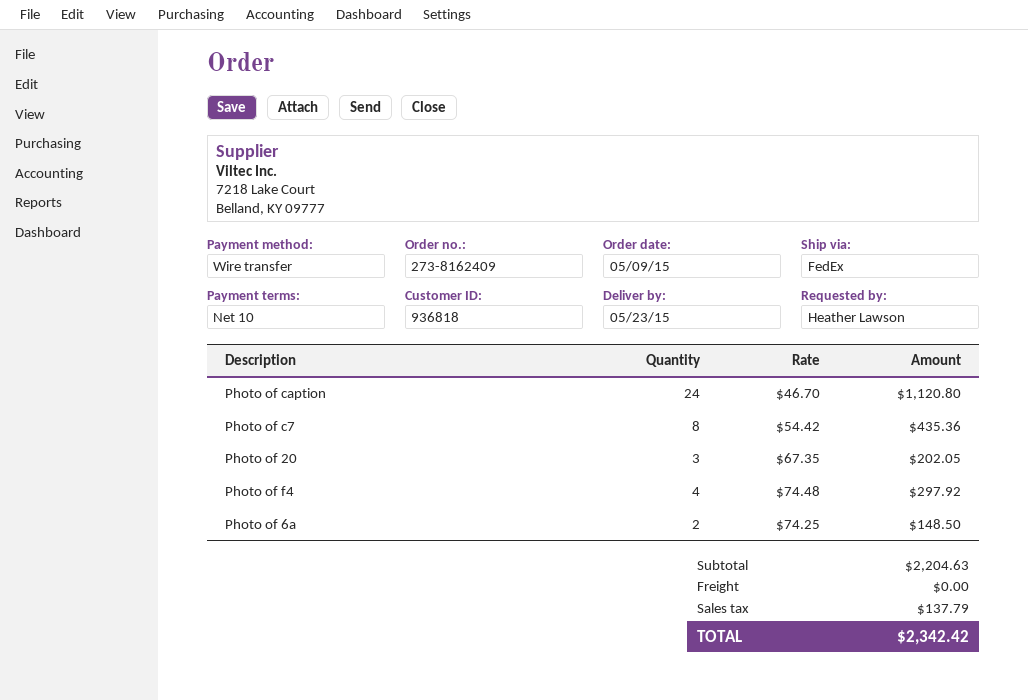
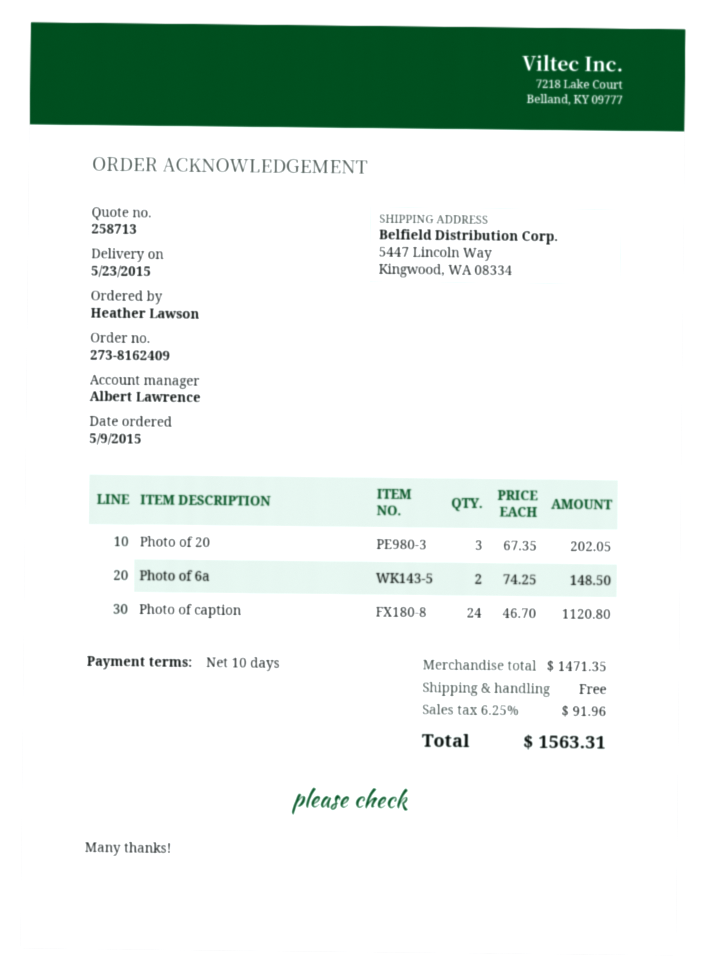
Photo of c7: 8 x 54.42 = 435.36 -> none
Photo of f4: 4 x 74.48 = 297.92 -> none
subtotal: 2204.63 -> 1471.35
tax: 137.79 -> 91.96
total: 2342.42 -> 1563.31

